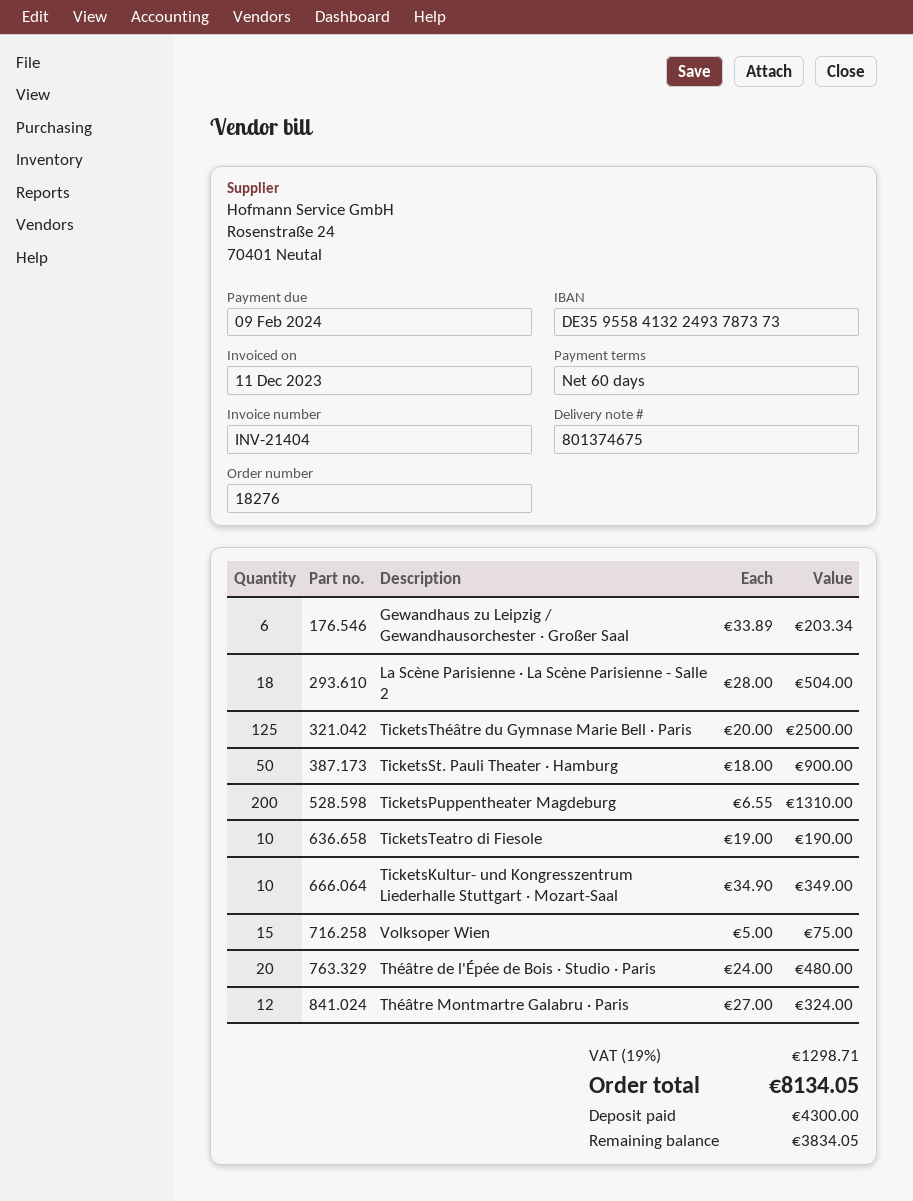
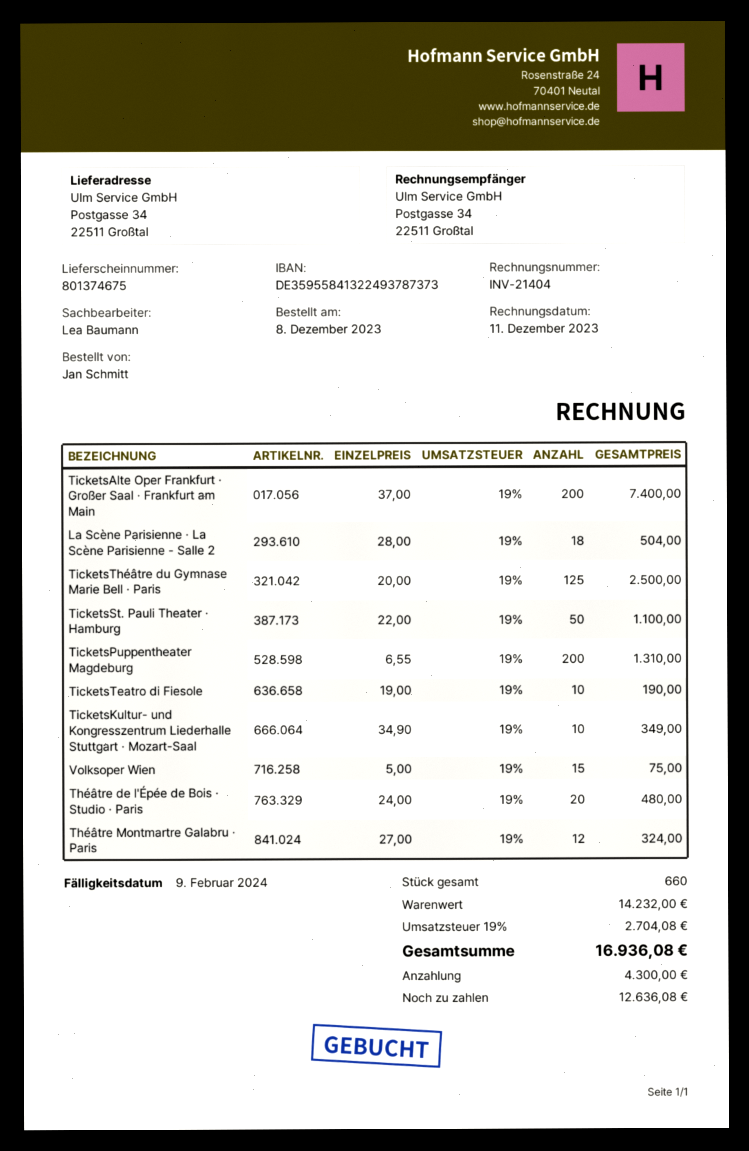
Gewandhaus zu Leipzig / Gewandhausorchester · Großer Saal: 6 x 33.89 = 203.34 -> none
TicketsSt. Pauli Theater · Hamburg: 50 x 18.00 = 900.00 -> 50 x 22.00 = 1100.00
TicketsAlte Oper Frankfurt · Großer Saal · Frankfurt am Main: none -> 200 x 37.00 = 7400.00
tax: 19% = 1298.71 -> 19% = 2704.08
total: 8134.05 -> 16936.08
balance: 3834.05 -> 12636.08

